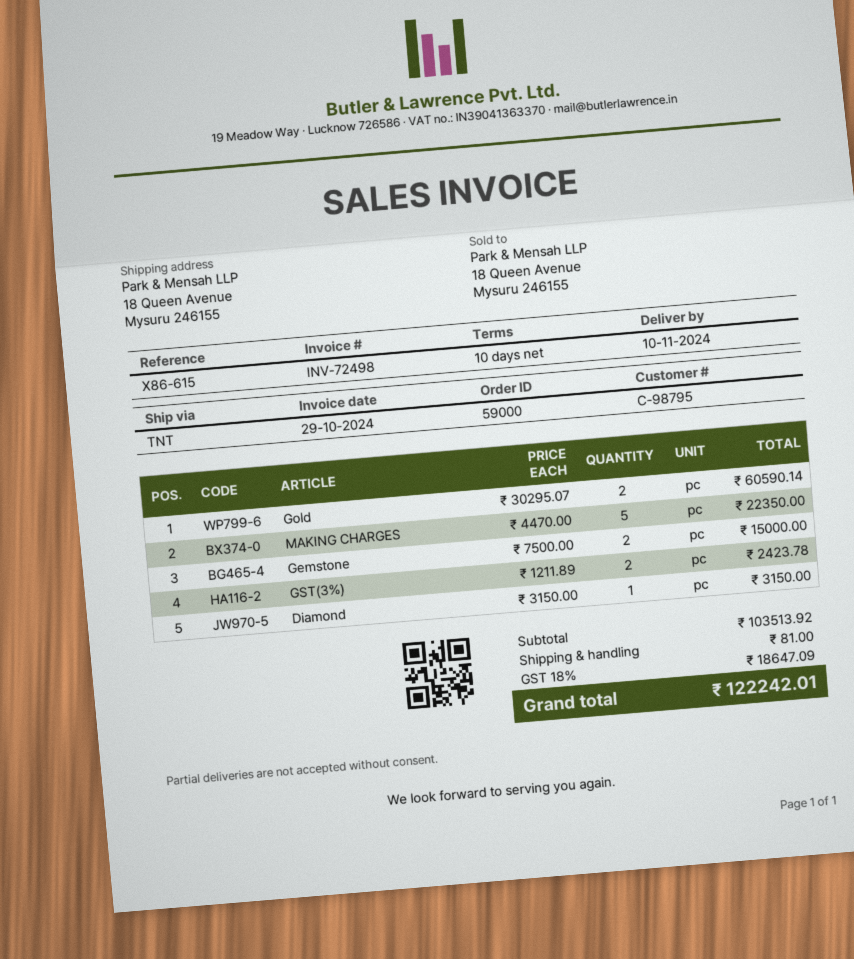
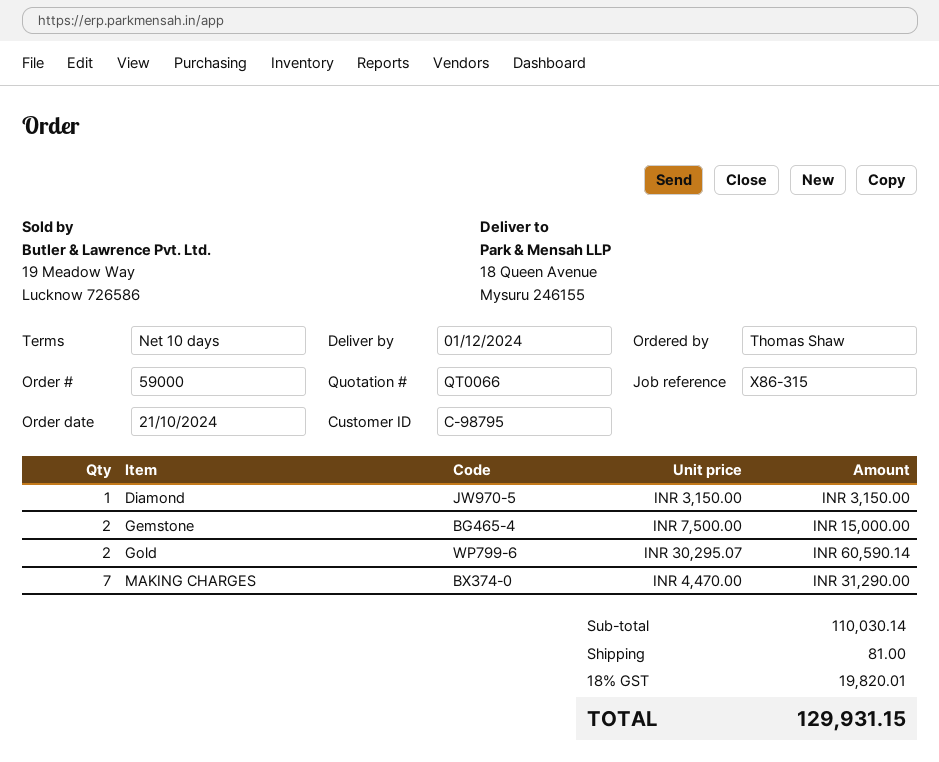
delivery date: 2024-11-10 -> 2024-12-01
reference: X86-615 -> X86-315
MAKING CHARGES: 5 x 4470.00 = 22350.00 -> 7 x 4470.00 = 31290.00
GST(3%): 2 x 1211.89 = 2423.78 -> none
subtotal: 103513.92 -> 110030.14
tax: 18% = 18647.09 -> 18% = 19820.01
total: 122242.01 -> 129931.15

